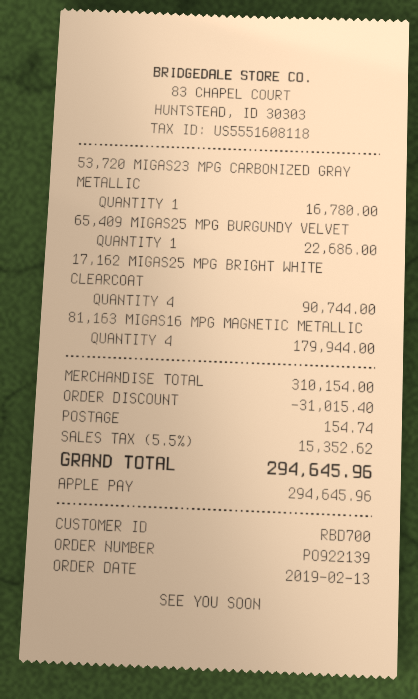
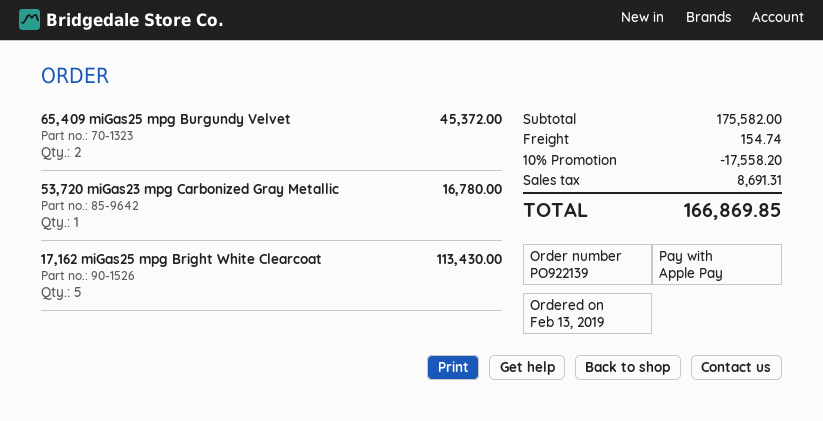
65,409 MIGAS25 MPG BURGUNDY VELVET: 1 for 22686.00 -> 2 for 45372.00
17,162 MIGAS25 MPG BRIGHT WHITE CLEARCOAT: 4 for 90744.00 -> 5 for 113430.00
81,163 MIGAS16 MPG MAGNETIC METALLIC: 4 for 179944.00 -> none
subtotal: 310154.00 -> 175582.00
discount: 31015.40 -> 17558.20
tax: 15352.62 -> 8691.31
total: 294645.96 -> 166869.85

